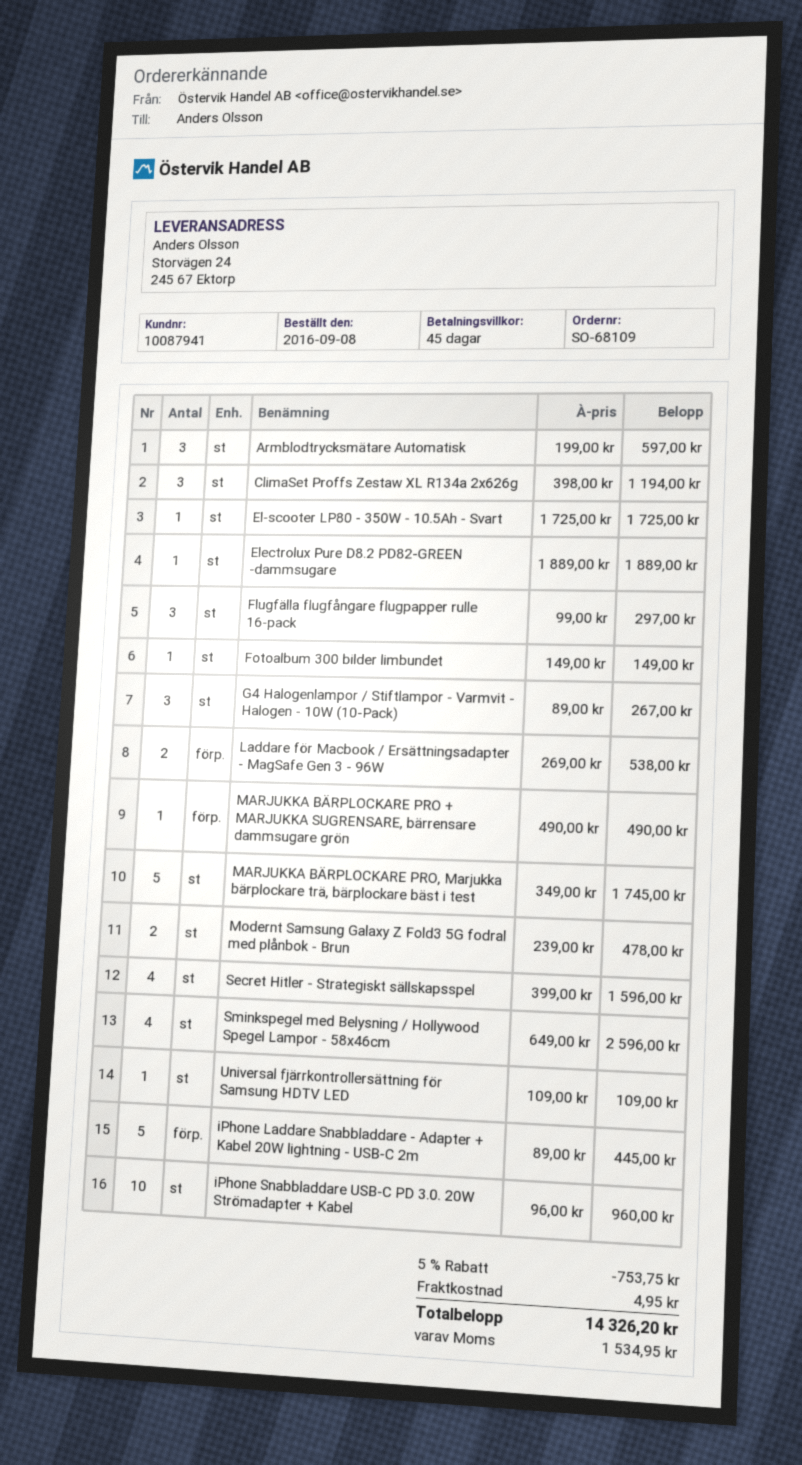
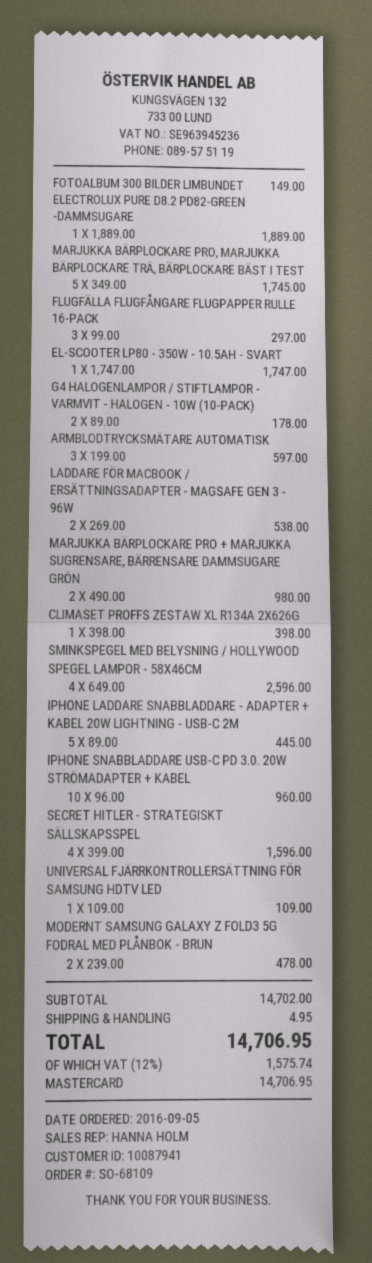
order date: 2016-09-08 -> 2016-09-05
ClimaSet Proffs Zestaw XL R134a 2x626g: 3 x 398.00 = 1194.00 -> 1 x 398.00 = 398.00
El-scooter LP80 - 350W - 10.5Ah - Svart: 1 x 1725.00 = 1725.00 -> 1 x 1747.00 = 1747.00
G4 Halogenlampor / Stiftlampor - Varmvit - Halogen - 10W (10-Pack): 3 x 89.00 = 267.00 -> 2 x 89.00 = 178.00
MARJUKKA BÄRPLOCKARE PRO + MARJUKKA SUGRENSARE, bärrensare dammsugare grön: 1 x 490.00 = 490.00 -> 2 x 490.00 = 980.00
discount: 5% = 753.75 -> none
tax: 1534.95 -> 1575.74
total: 14326.20 -> 14706.95

